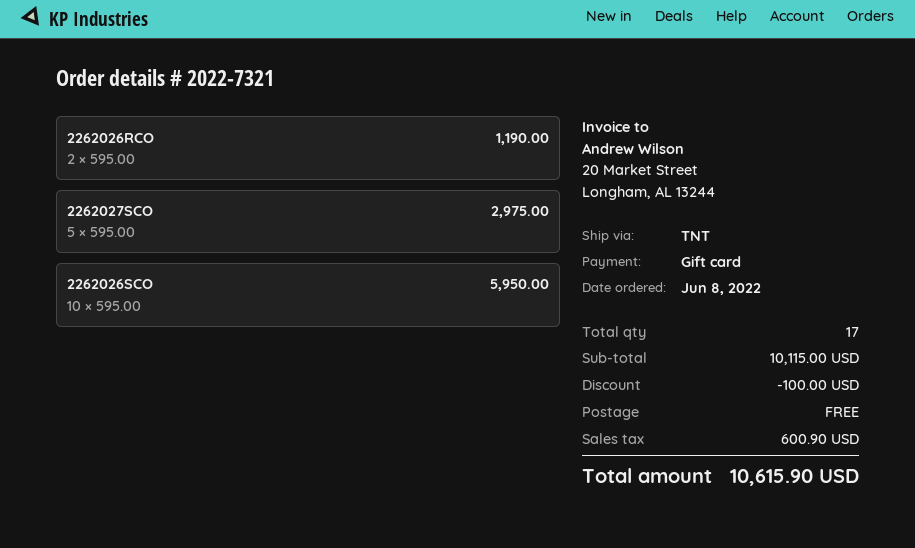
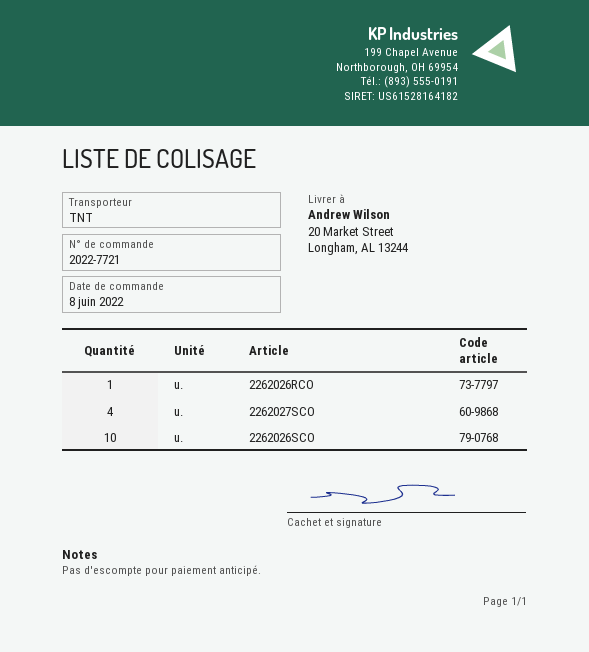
order number: 2022-7321 -> 2022-7721
2262026RCO: 2 -> 1
2262027SCO: 5 -> 4

